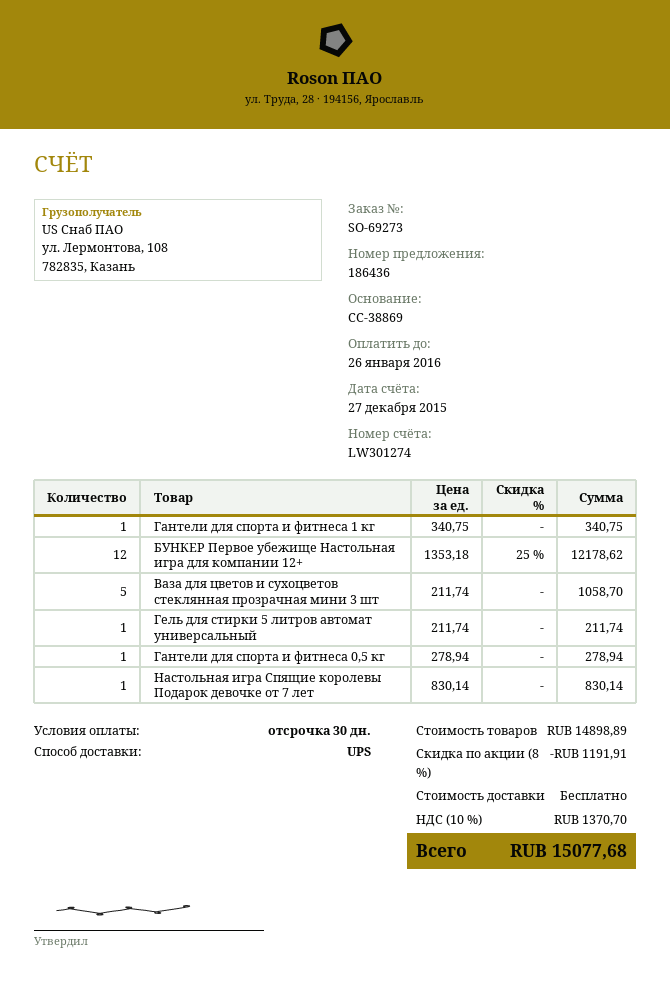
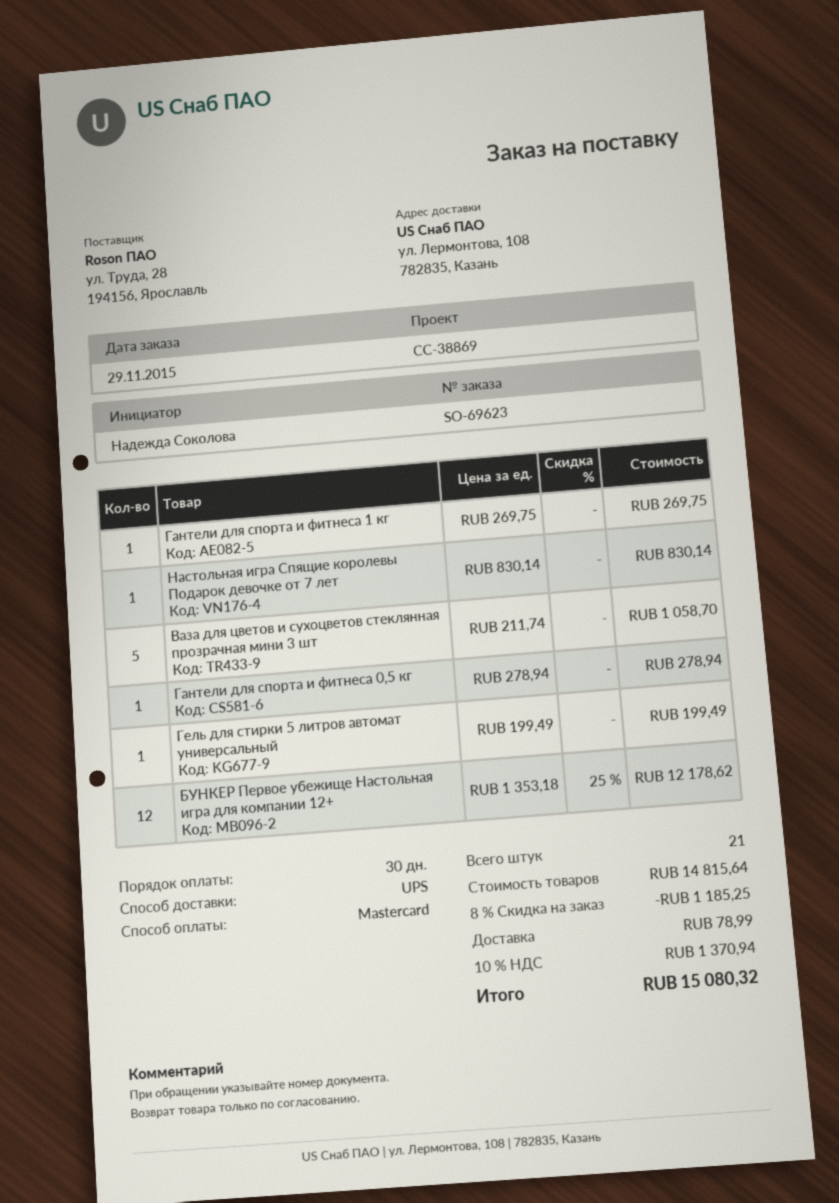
order number: SO-69273 -> SO-69623
Гантели для спорта и фитнеса 1 кг: 1 x 340.75 = 340.75 -> 1 x 269.75 = 269.75
Гель для стирки 5 литров автомат универсальный: 1 x 211.74 = 211.74 -> 1 x 199.49 = 199.49
subtotal: 14898.89 -> 14815.64
discount: 8% = 1191.91 -> 8% = 1185.25
shipping: 0.00 -> 78.99
tax: 10% = 1370.70 -> 10% = 1370.94
total: 15077.68 -> 15080.32

